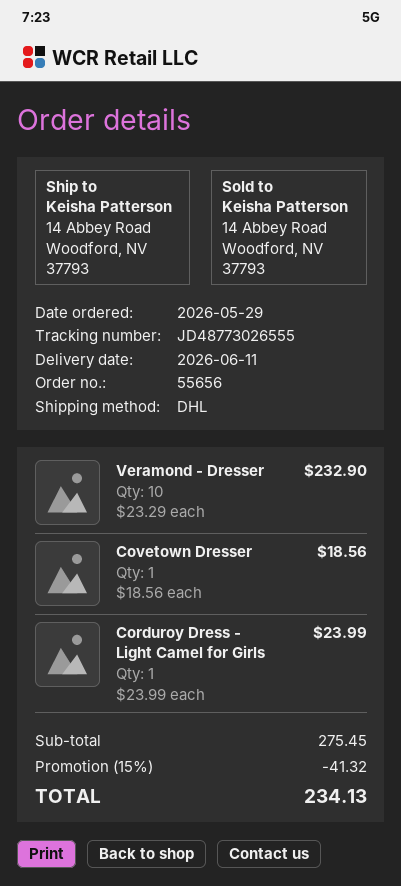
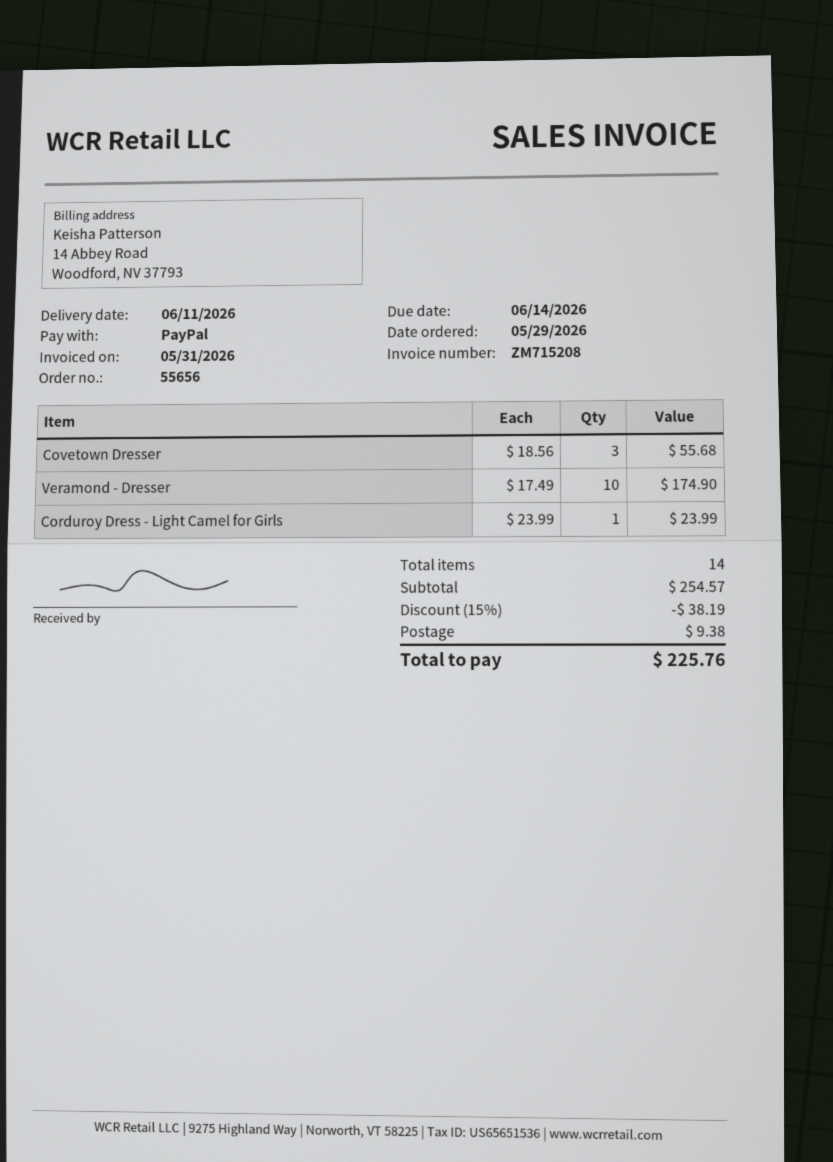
Veramond - Dresser: 10 x 23.29 = 232.90 -> 10 x 17.49 = 174.90
Covetown Dresser: 1 x 18.56 = 18.56 -> 3 x 18.56 = 55.68
subtotal: 275.45 -> 254.57
discount: 15% = 41.32 -> 15% = 38.19
shipping: none -> 9.38
total: 234.13 -> 225.76

